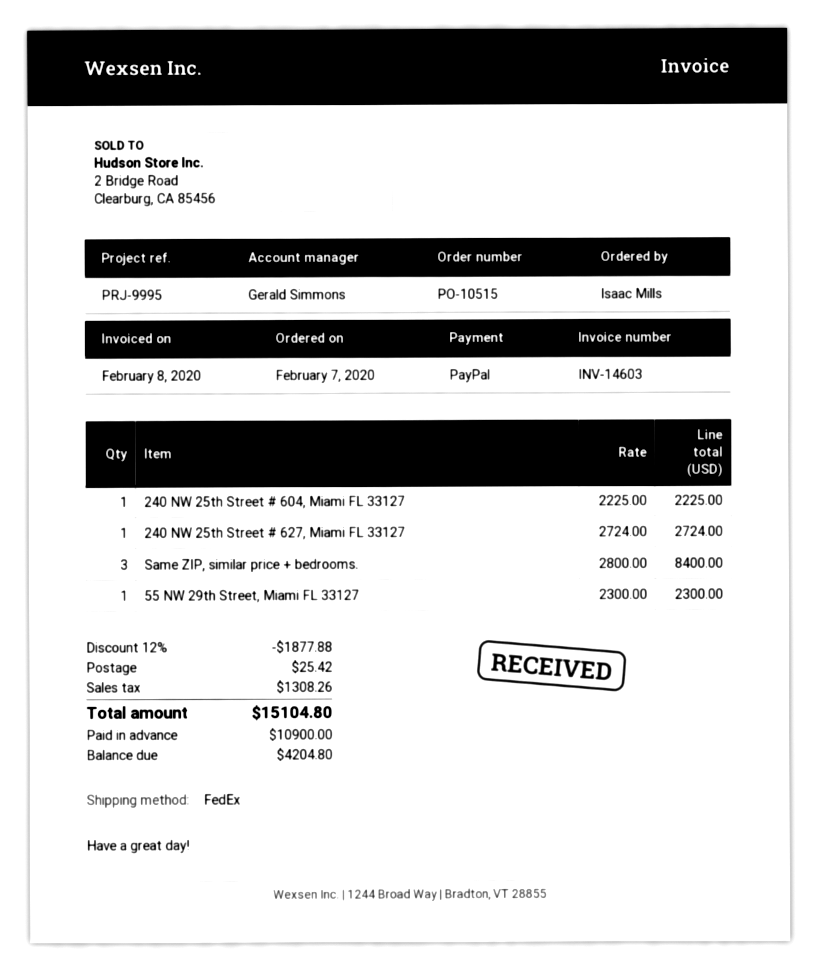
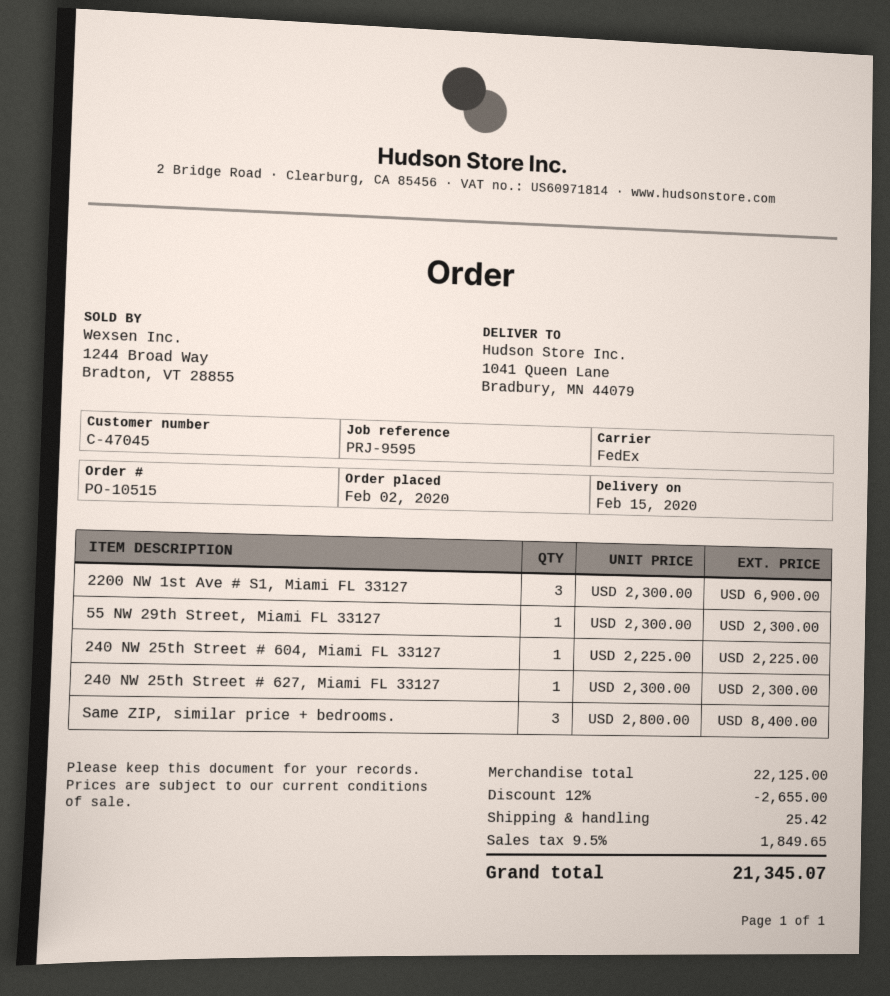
order date: 2020-02-07 -> 2020-02-02
reference: PRJ-9995 -> PRJ-9595
240 NW 25th Street # 627, Miami FL 33127: 1 x 2724.00 = 2724.00 -> 1 x 2300.00 = 2300.00
2200 NW 1st Ave # S1, Miami FL 33127: none -> 3 x 2300.00 = 6900.00
discount: 12% = 1877.88 -> 12% = 2655.00
tax: 1308.26 -> 1849.65
total: 15104.80 -> 21345.07

